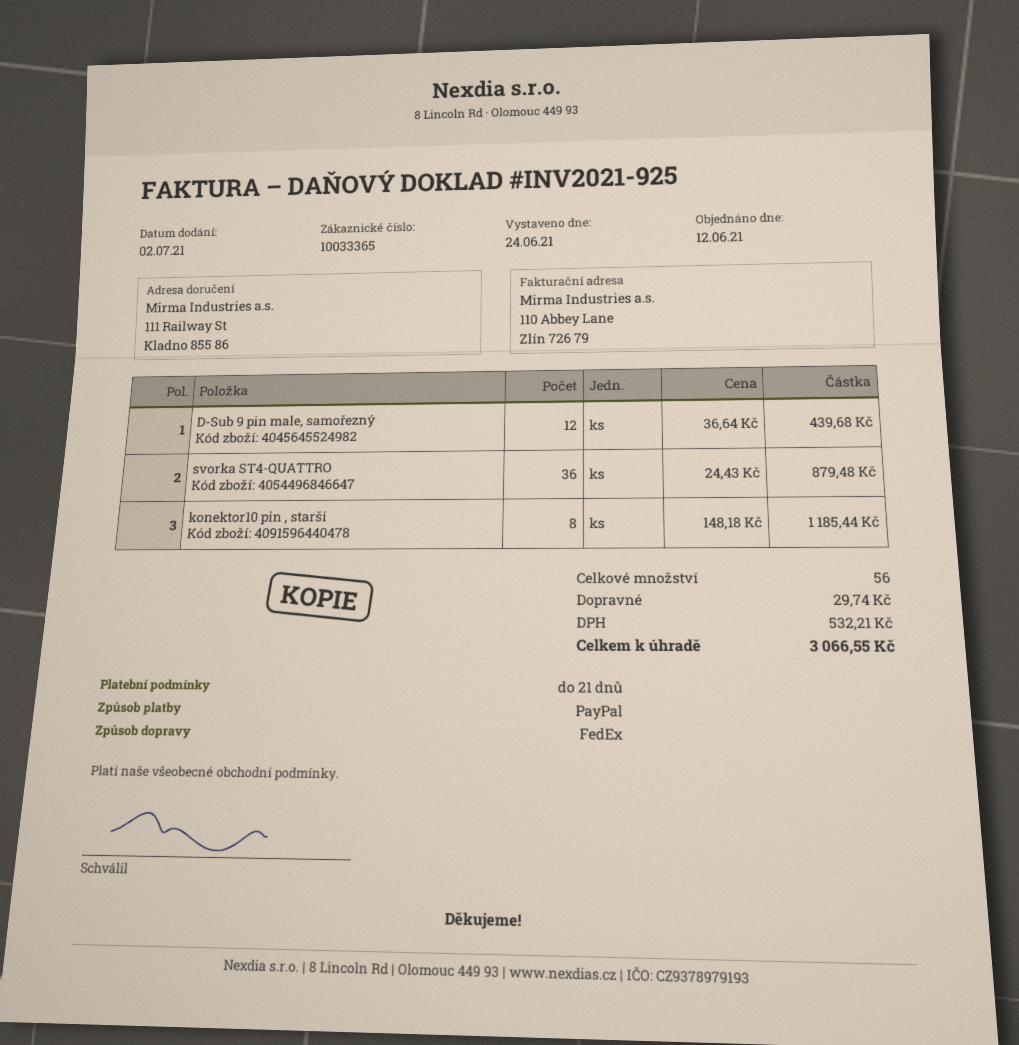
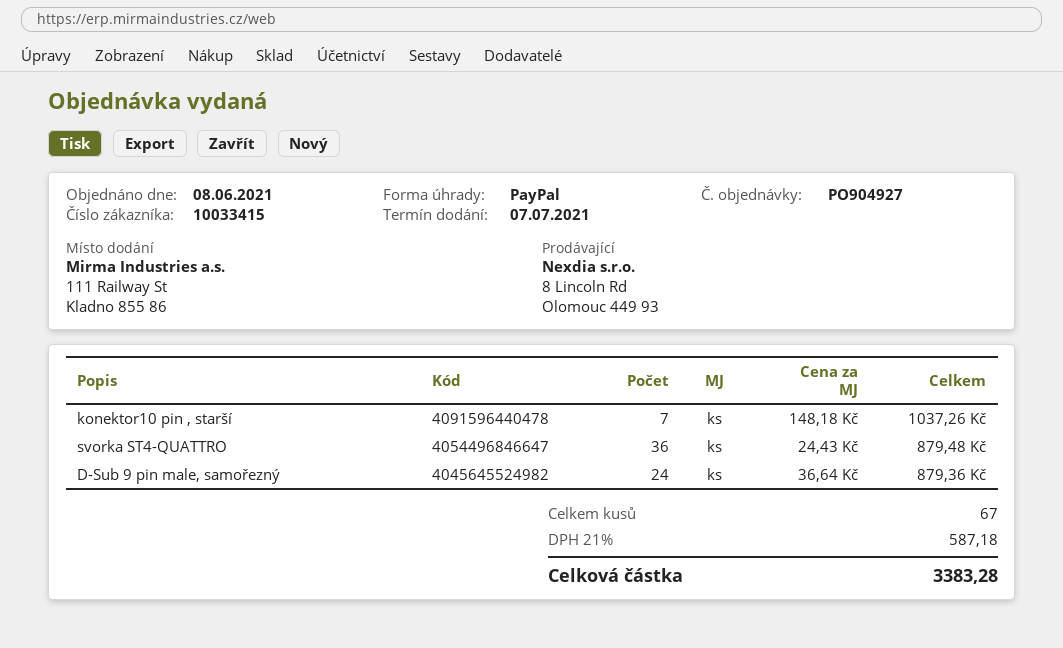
order date: 2021-06-12 -> 2021-06-08
delivery date: 2021-07-02 -> 2021-07-07
customer number: 10033365 -> 10033415
D-Sub 9 pin male, samořezný: 12 x 36.64 = 439.68 -> 24 x 36.64 = 879.36
konektor10 pin , starší: 8 x 148.18 = 1185.44 -> 7 x 148.18 = 1037.26
total quantity: 56 -> 67
shipping: 29.74 -> none
tax: 532.21 -> 587.18
total: 3066.55 -> 3383.28

